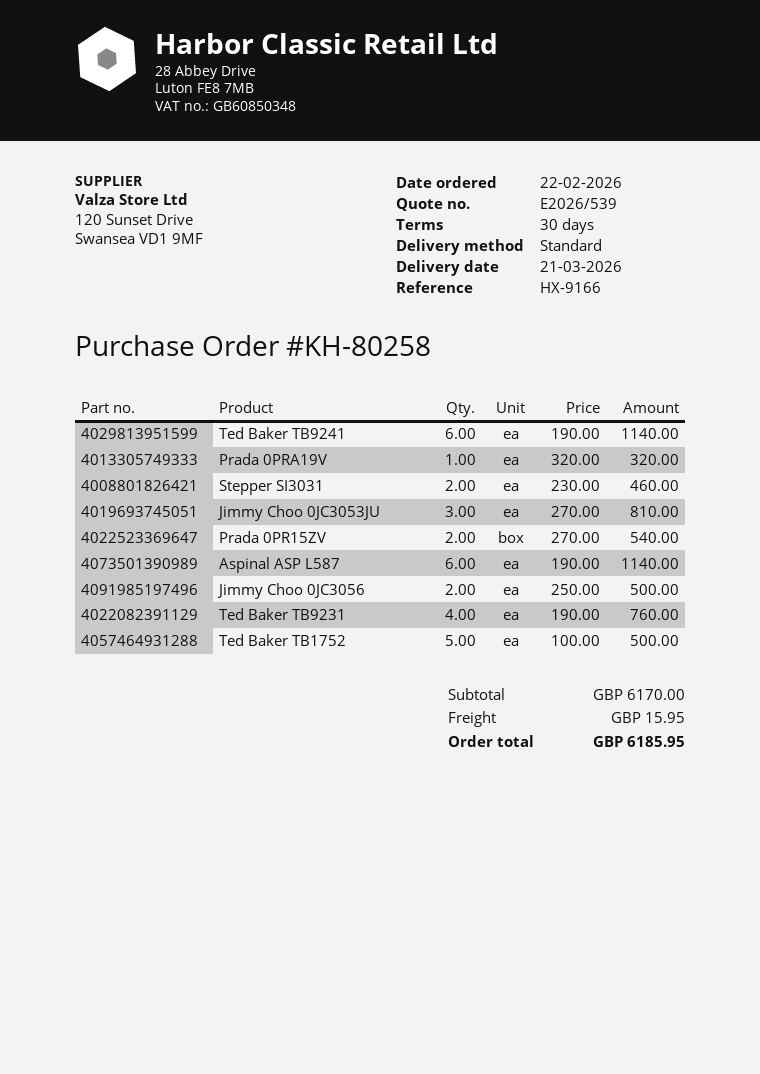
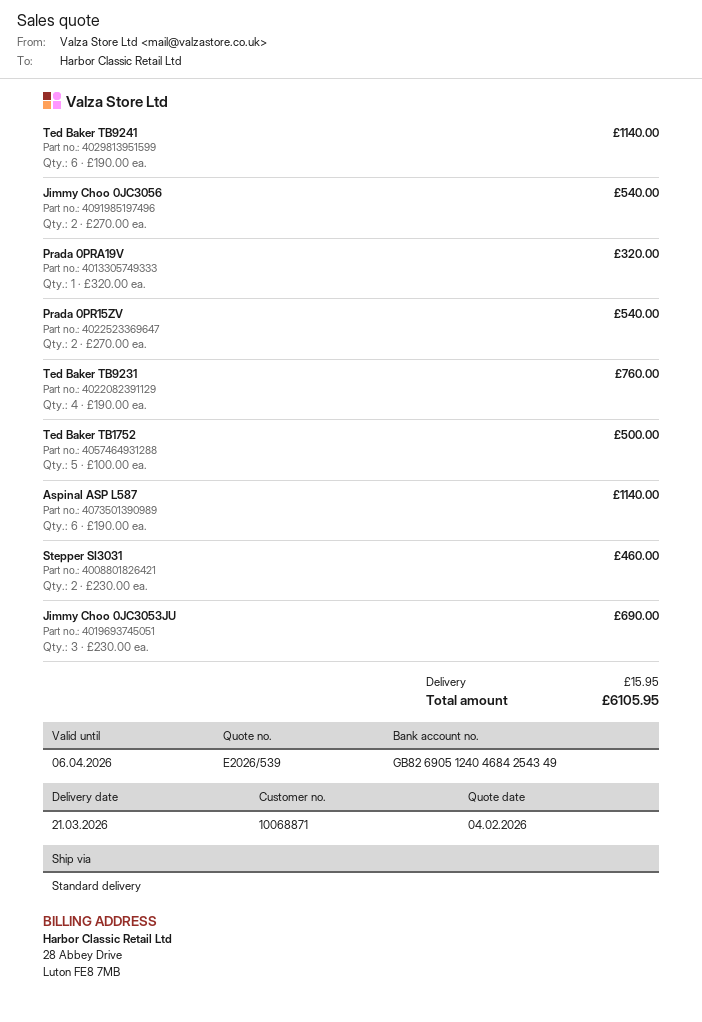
Jimmy Choo 0JC3053JU: 3 x 270.00 = 810.00 -> 3 x 230.00 = 690.00
Jimmy Choo 0JC3056: 2 x 250.00 = 500.00 -> 2 x 270.00 = 540.00
total: 6185.95 -> 6105.95

